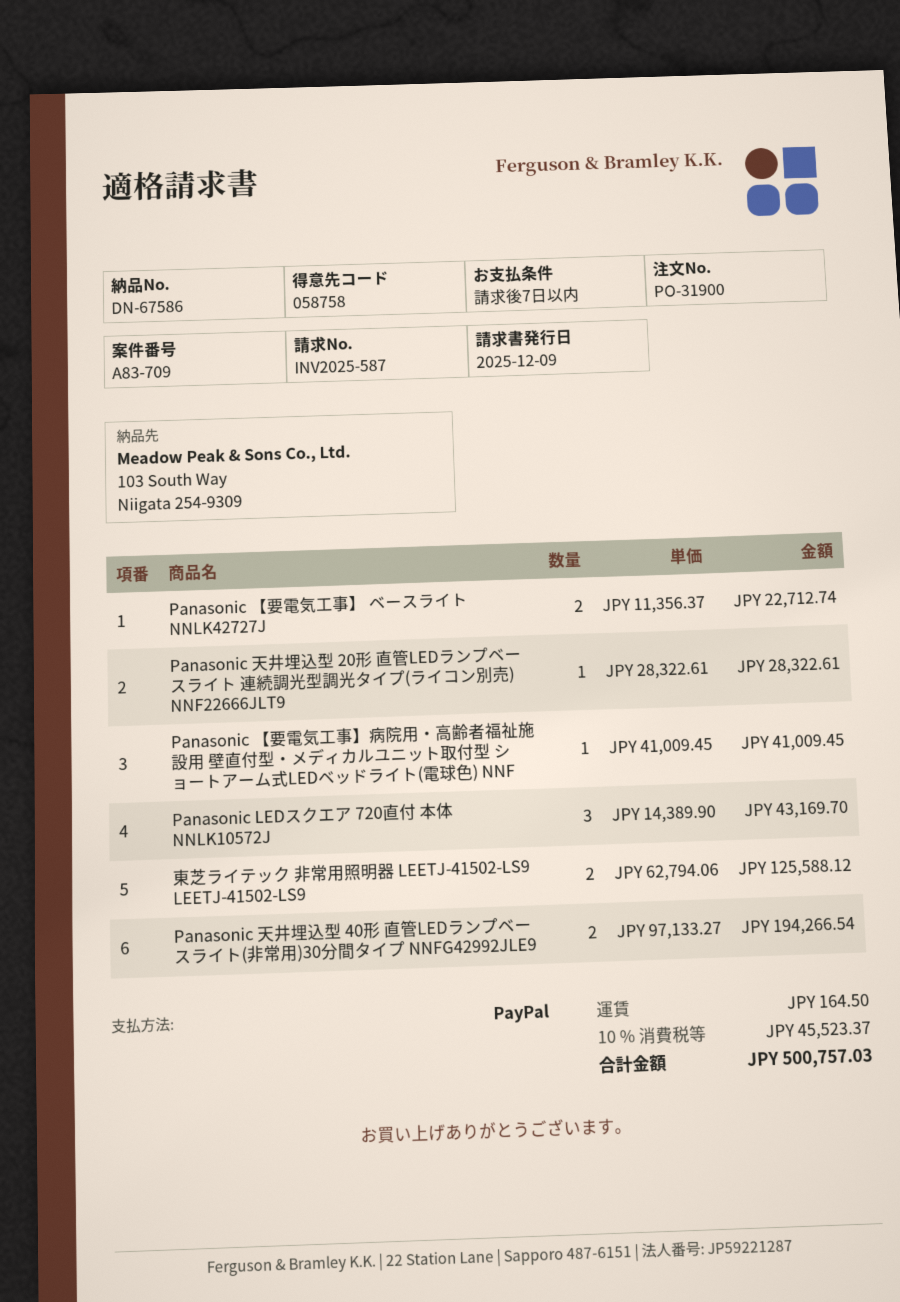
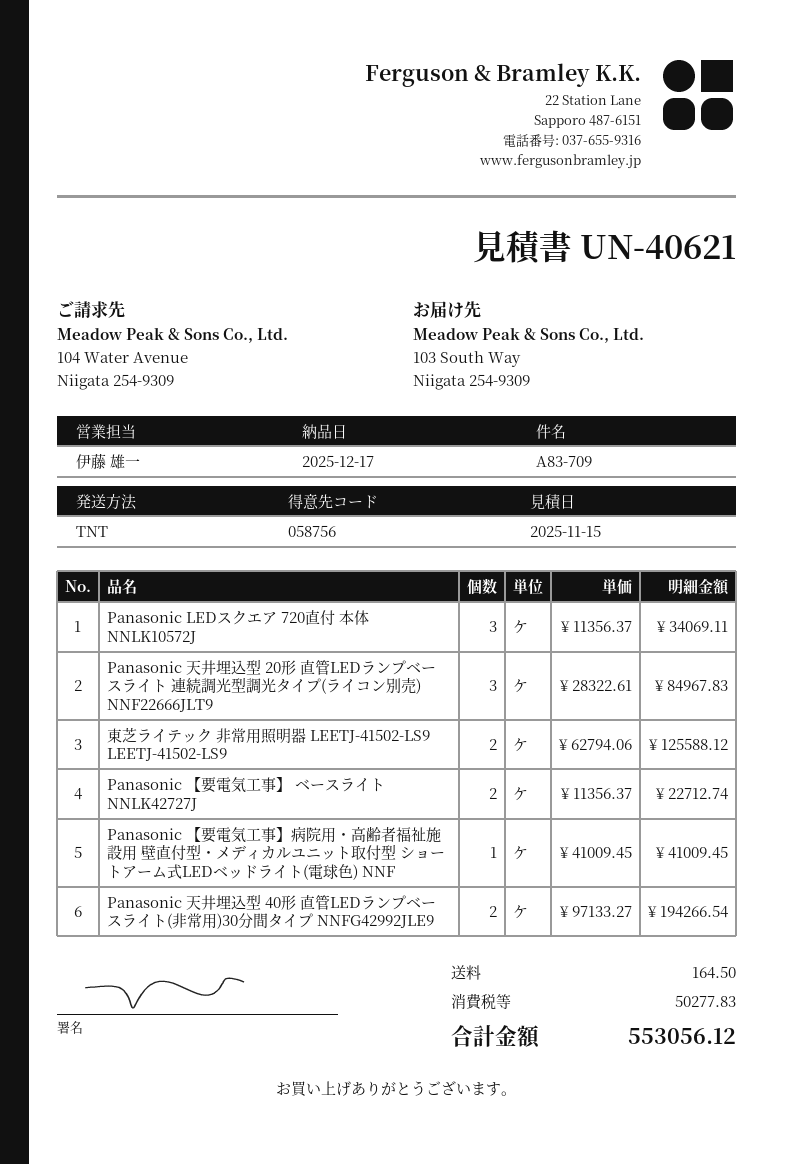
customer number: 058758 -> 058756
Panasonic 天井埋込型 20形 直管LEDランプベースライト 連続調光型調光タイプ(ライコン別売) NNF22666JLT9: 1 x 28322.61 = 28322.61 -> 3 x 28322.61 = 84967.83
Panasonic LEDスクエア 720直付 本体 NNLK10572J: 3 x 14389.90 = 43169.70 -> 3 x 11356.37 = 34069.11
tax: 45523.37 -> 50277.83
total: 500757.03 -> 553056.12

